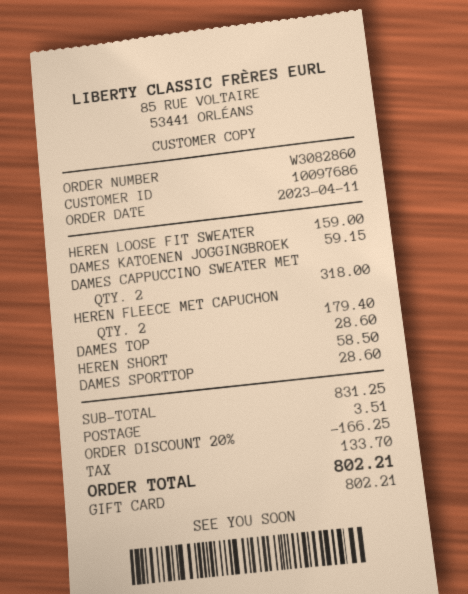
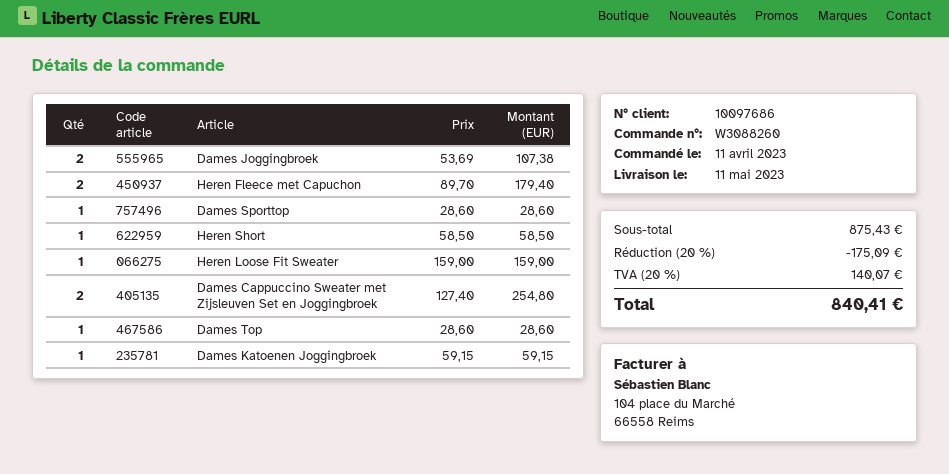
order number: W3082860 -> W3088260
DAMES CAPPUCCINO SWEATER MET: 2 for 318.00 -> 2 for 254.80
Dames Joggingbroek: none -> 2 for 107.38
subtotal: 831.25 -> 875.43
discount: 20% = 166.25 -> 20% = 175.09
shipping: 3.51 -> none
tax: 133.70 -> 140.07
total: 802.21 -> 840.41

